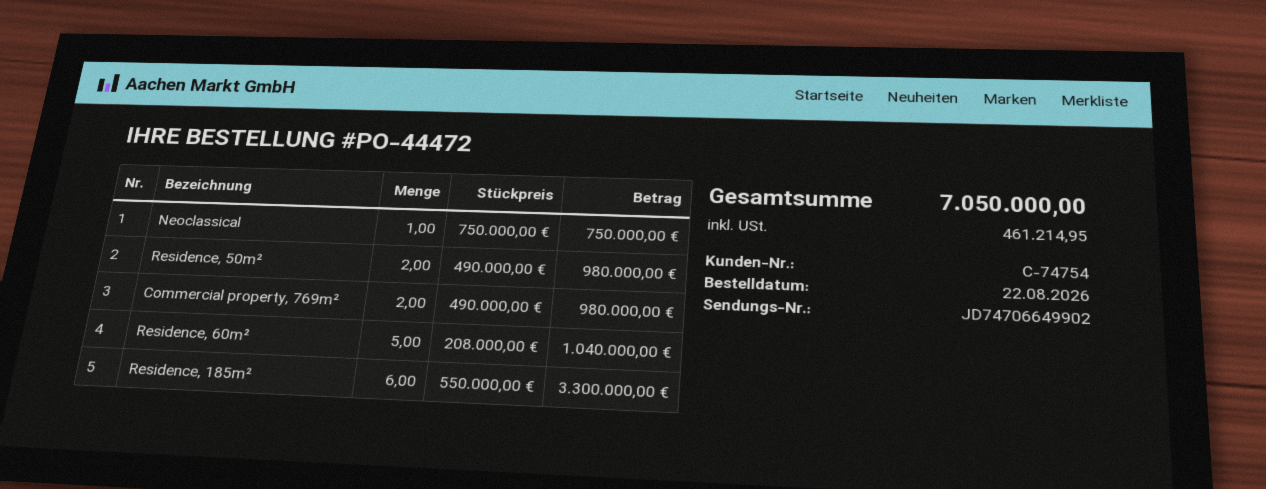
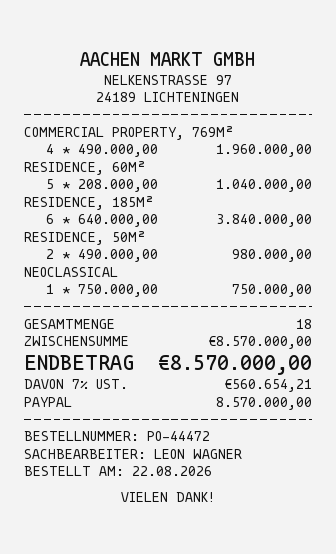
Commercial property, 769m²: 2 x 490000.00 = 980000.00 -> 4 x 490000.00 = 1960000.00
Residence, 185m²: 6 x 550000.00 = 3300000.00 -> 6 x 640000.00 = 3840000.00
tax: 461214.95 -> 560654.21
total: 7050000.00 -> 8570000.00

